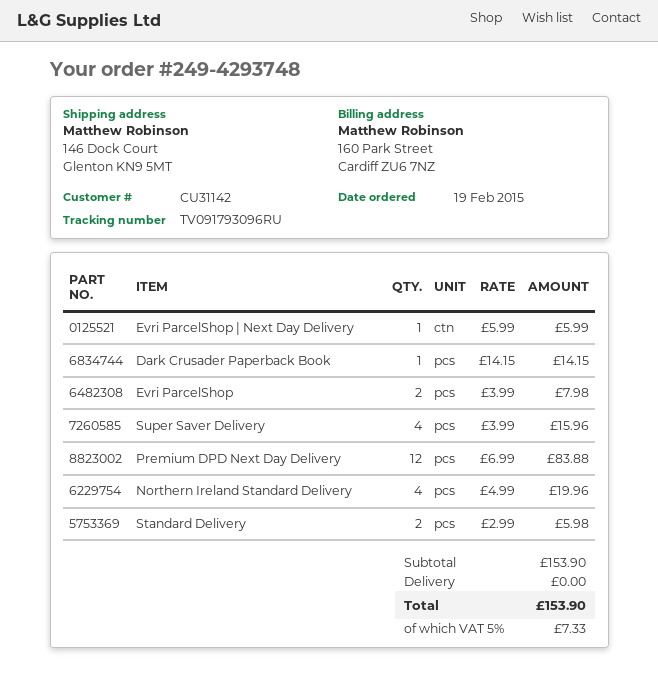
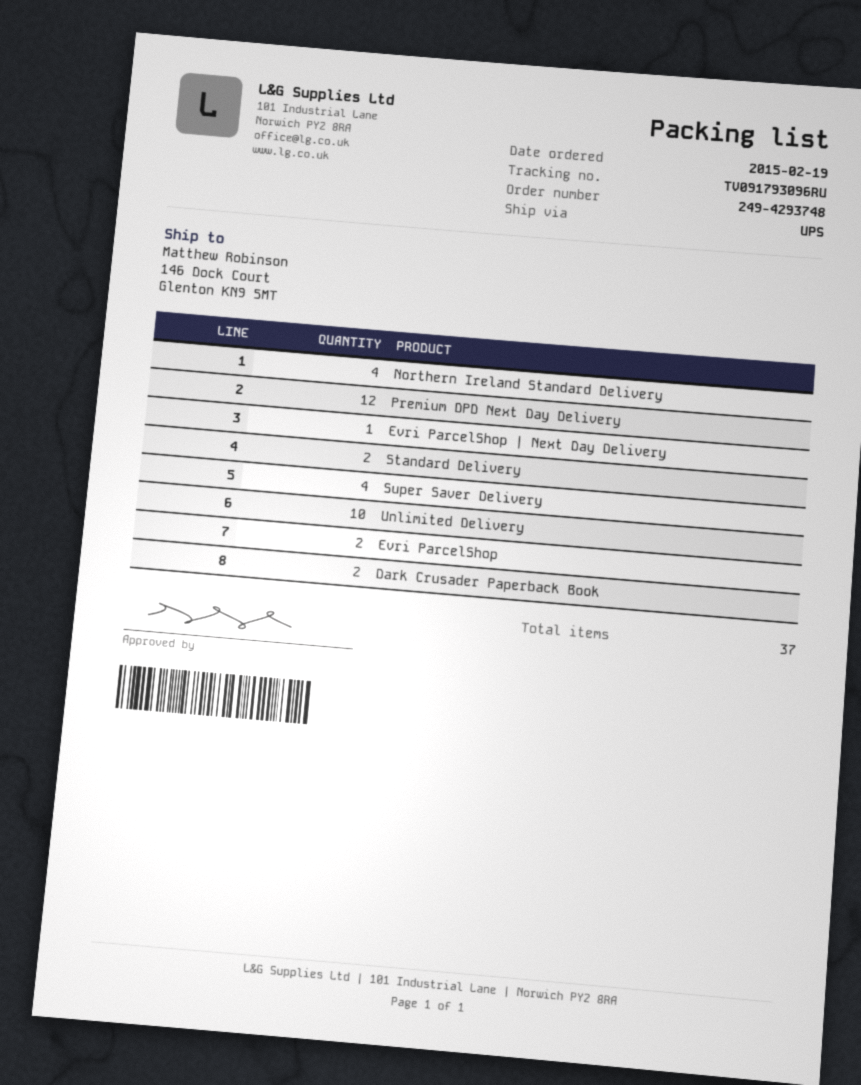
Dark Crusader Paperback Book: 1 -> 2
Unlimited Delivery: none -> 10

